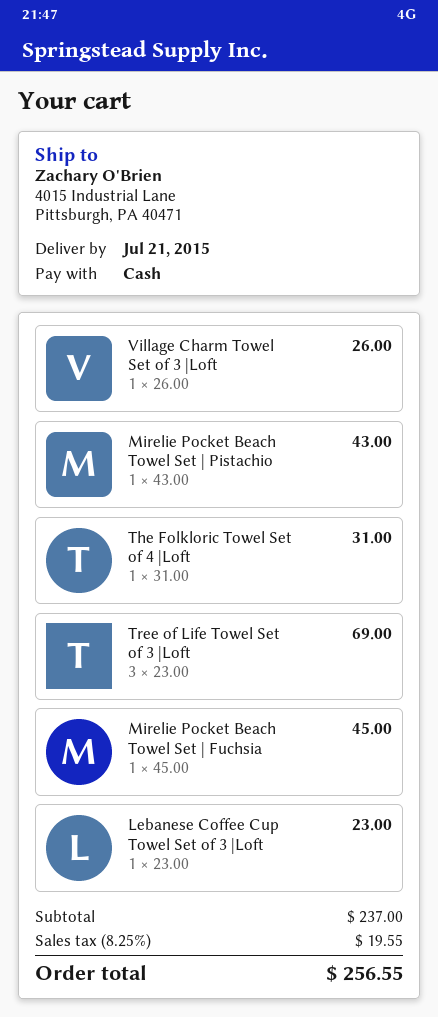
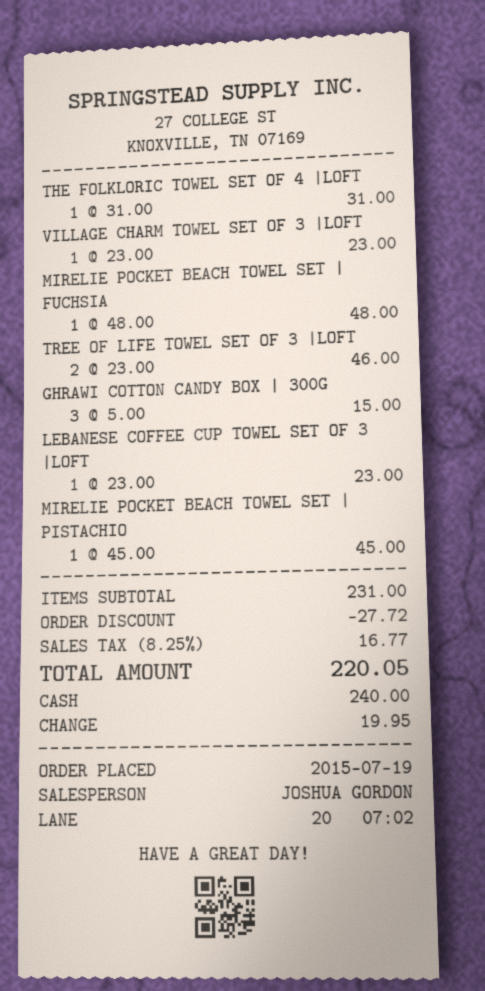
Village Charm Towel Set of 3 |Loft: 1 x 26.00 = 26.00 -> 1 x 23.00 = 23.00
Mirelie Pocket Beach Towel Set | Pistachio: 1 x 43.00 = 43.00 -> 1 x 45.00 = 45.00
Tree of Life Towel Set of 3 |Loft: 3 x 23.00 = 69.00 -> 2 x 23.00 = 46.00
Mirelie Pocket Beach Towel Set | Fuchsia: 1 x 45.00 = 45.00 -> 1 x 48.00 = 48.00
GHRAWI COTTON CANDY BOX | 300G: none -> 3 x 5.00 = 15.00
subtotal: 237.00 -> 231.00
discount: none -> 27.72
tax: 8.25% = 19.55 -> 8.25% = 16.77
total: 256.55 -> 220.05

